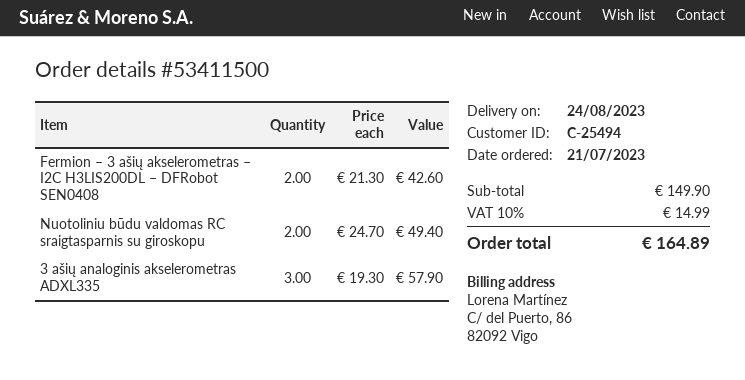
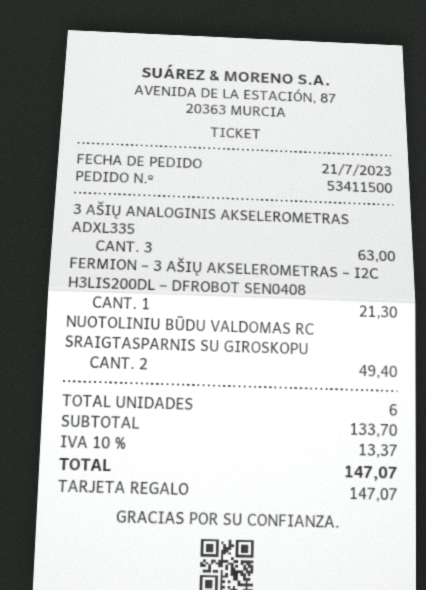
Fermion – 3 ašių akselerometras – I2C H3LIS200DL – DFRobot SEN0408: 2 for 42.60 -> 1 for 21.30
3 ašių analoginis akselerometras ADXL335: 3 for 57.90 -> 3 for 63.00
subtotal: 149.90 -> 133.70
tax: 10% = 14.99 -> 10% = 13.37
total: 164.89 -> 147.07

